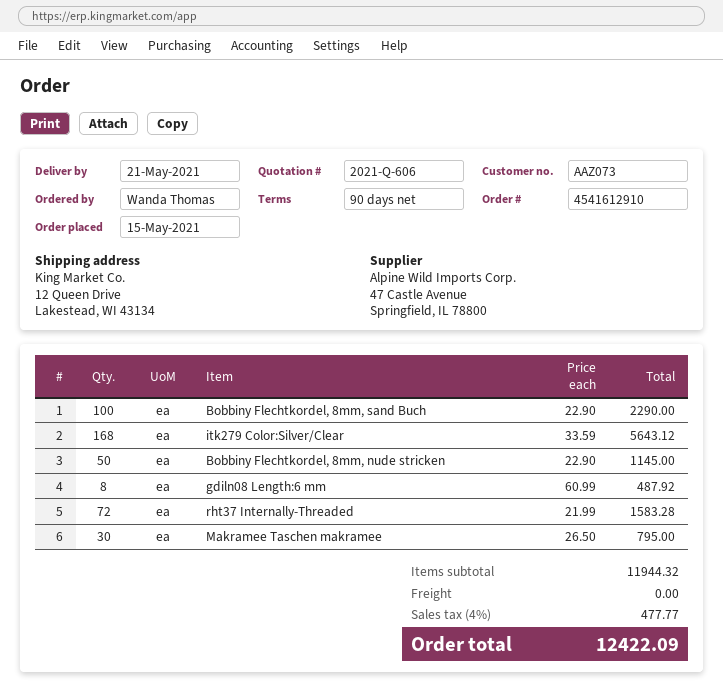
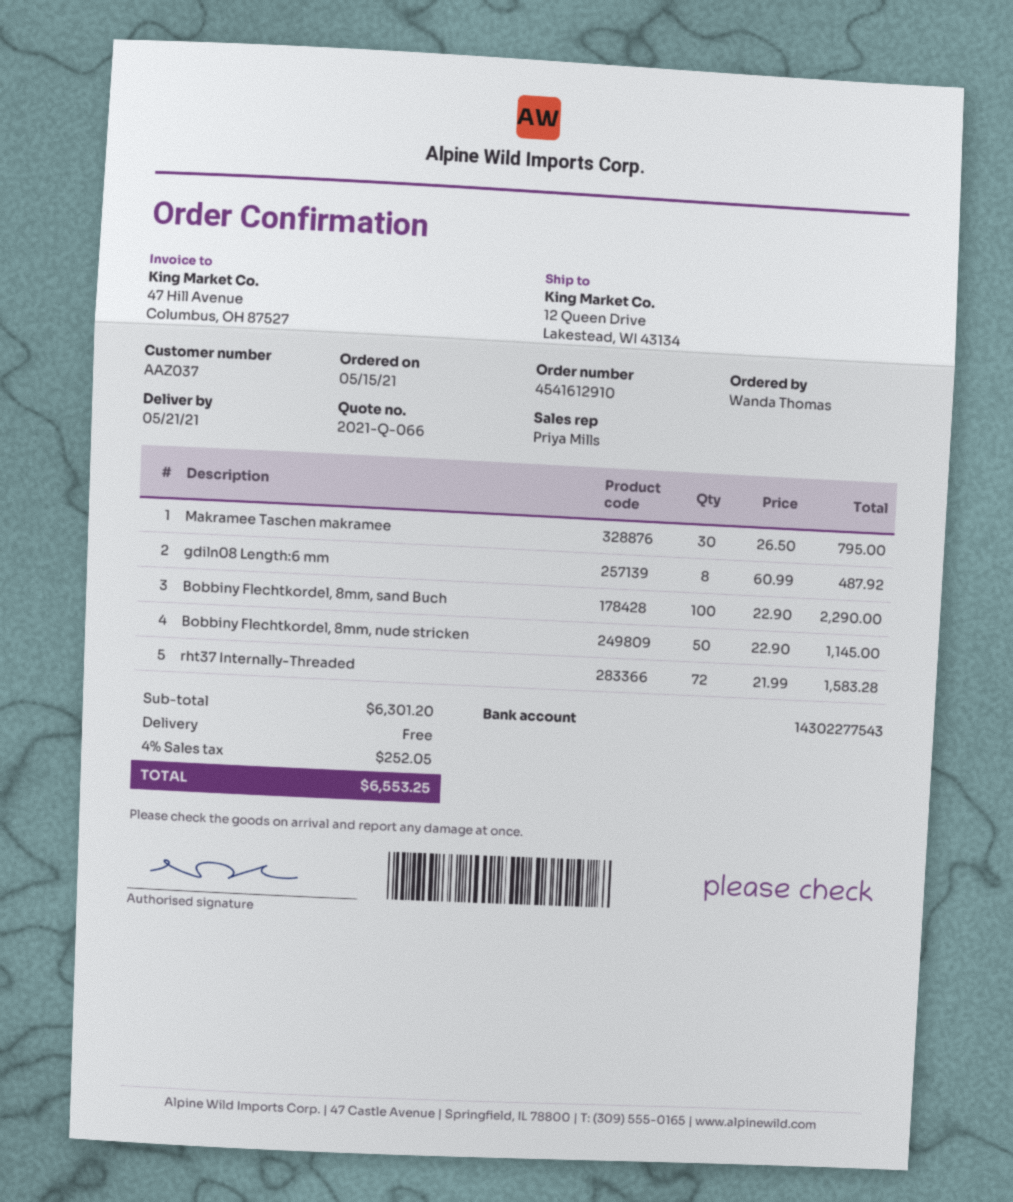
quote number: 2021-Q-606 -> 2021-Q-066
customer number: AAZ073 -> AAZ037
itk279 Color:Silver/Clear: 168 x 33.59 = 5643.12 -> none
subtotal: 11944.32 -> 6301.20
tax: 4% = 477.77 -> 4% = 252.05
total: 12422.09 -> 6553.25

